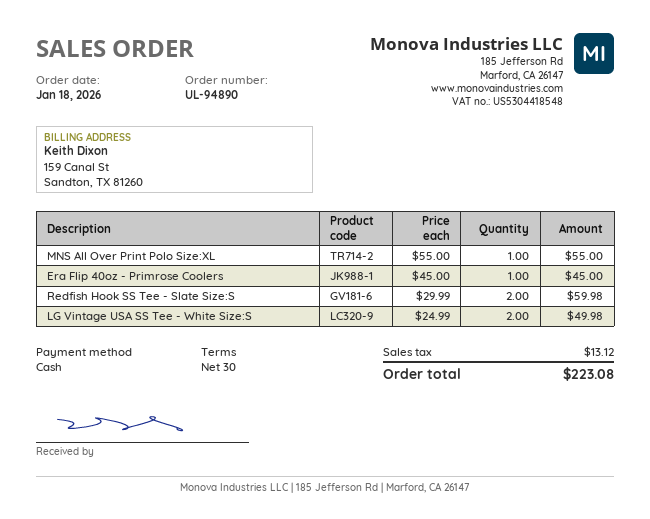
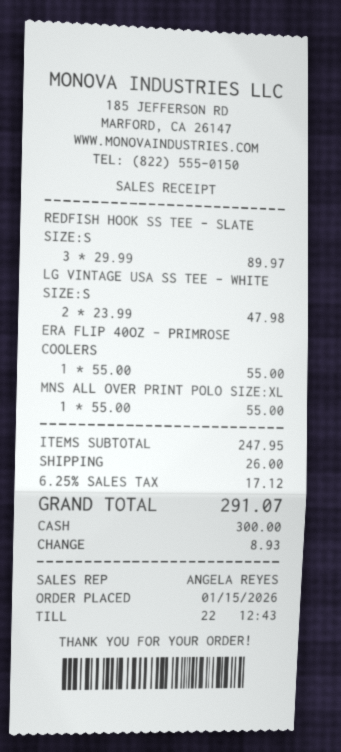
order date: 2026-01-18 -> 2026-01-15
Era Flip 40oz - Primrose Coolers: 1 x 45.00 = 45.00 -> 1 x 55.00 = 55.00
Redfish Hook SS Tee - Slate Size:S: 2 x 29.99 = 59.98 -> 3 x 29.99 = 89.97
LG Vintage USA SS Tee - White Size:S: 2 x 24.99 = 49.98 -> 2 x 23.99 = 47.98
shipping: none -> 26.00
tax: 13.12 -> 17.12
total: 223.08 -> 291.07

